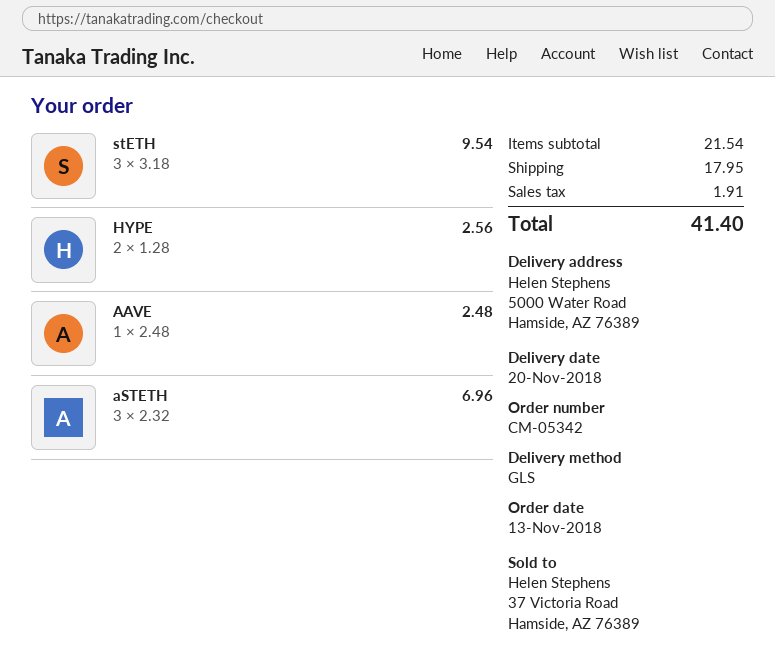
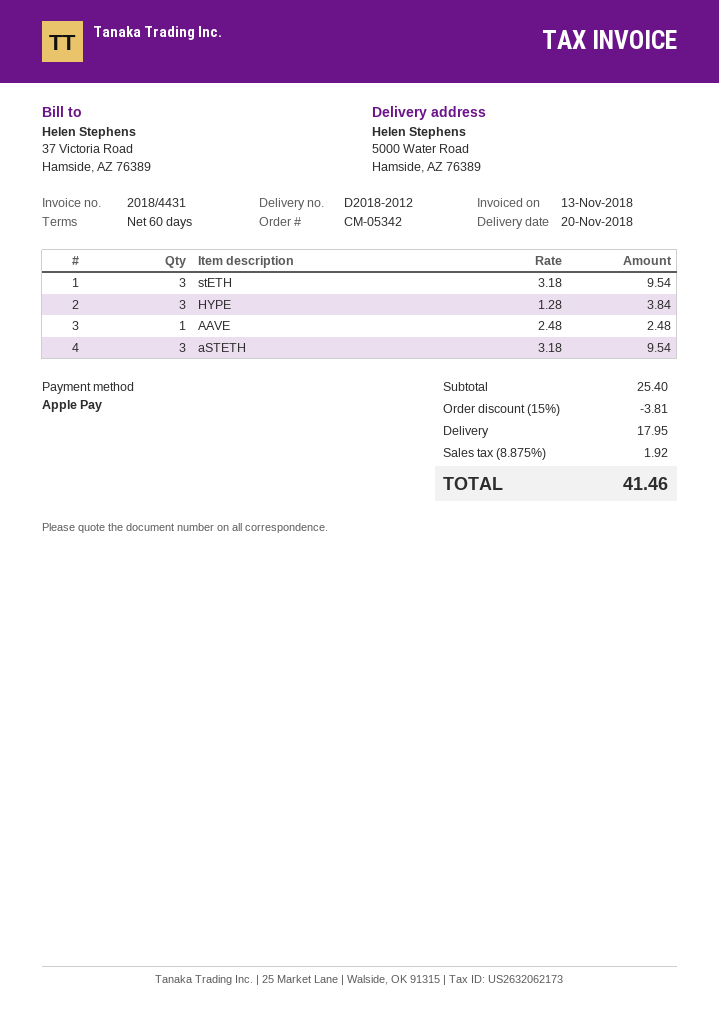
HYPE: 2 x 1.28 = 2.56 -> 3 x 1.28 = 3.84
aSTETH: 3 x 2.32 = 6.96 -> 3 x 3.18 = 9.54
subtotal: 21.54 -> 25.40
discount: none -> 15% = 3.81
tax: 1.91 -> 1.92
total: 41.40 -> 41.46

